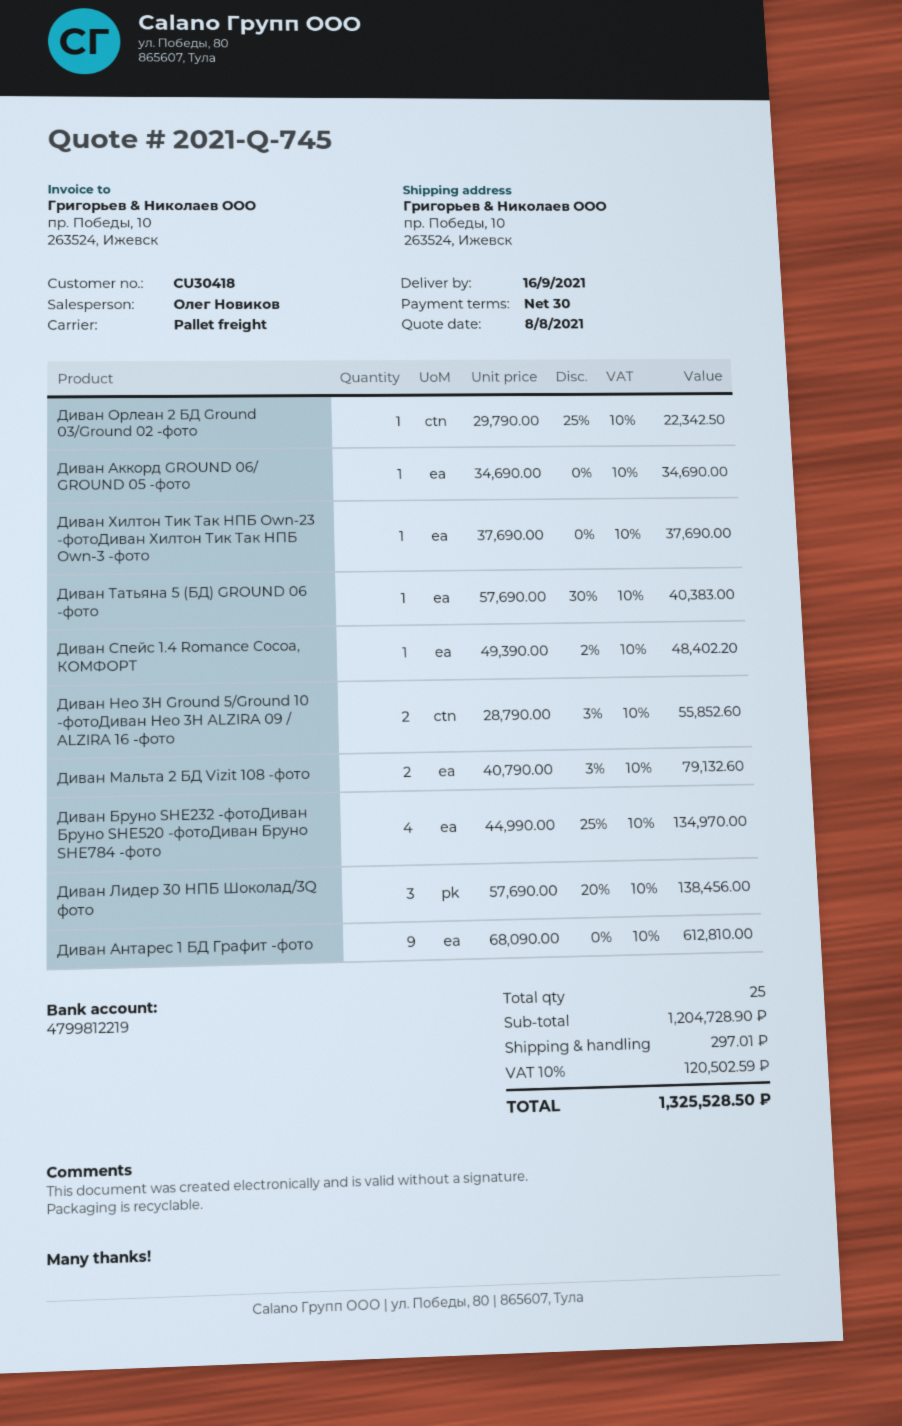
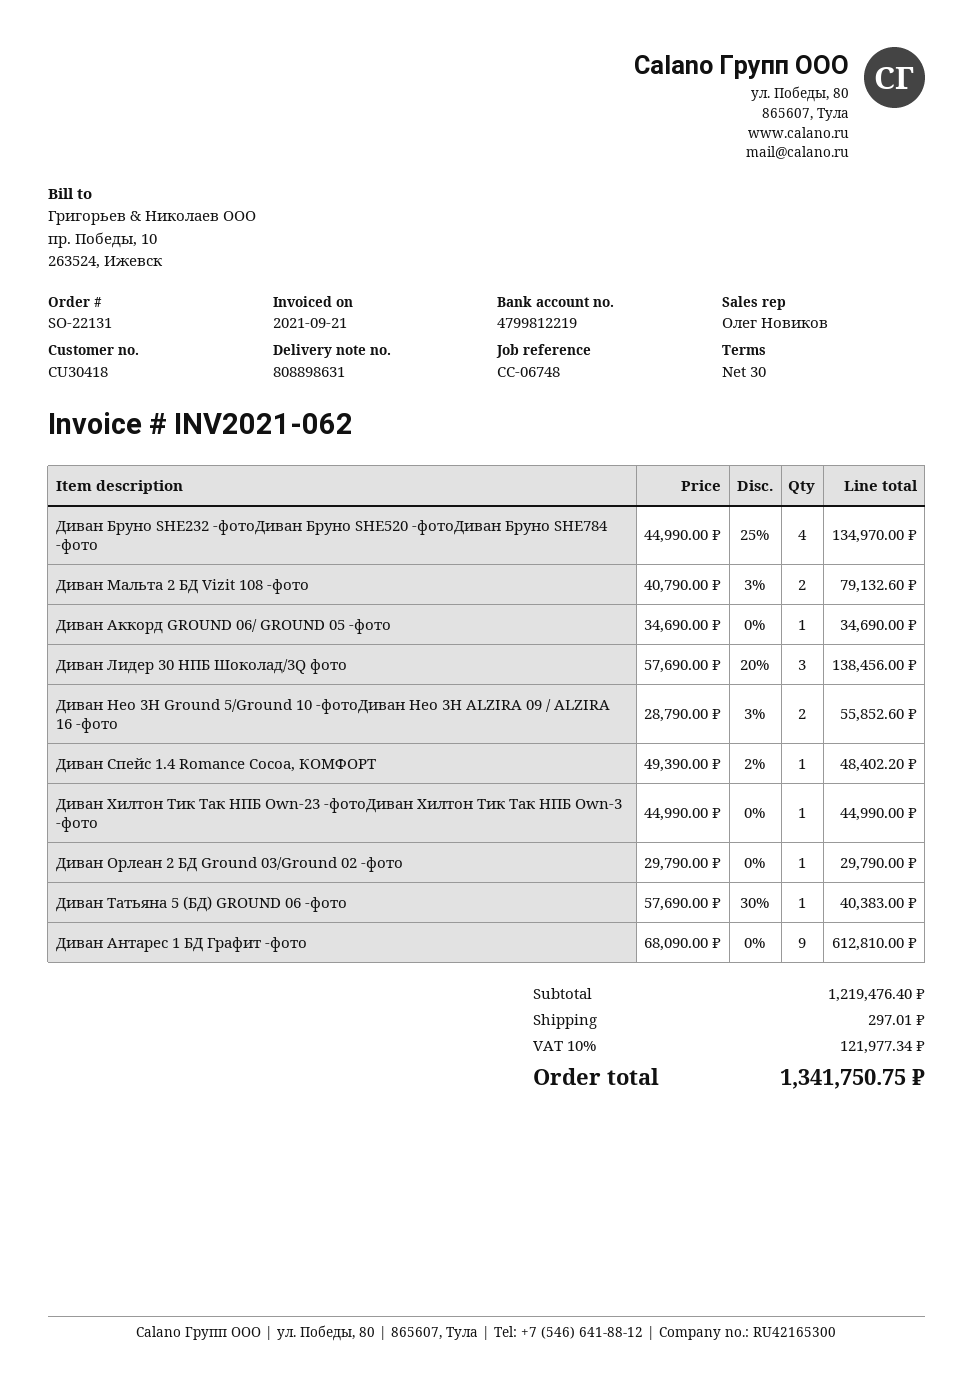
Диван Орлеан 2 БД Ground 03/Ground 02 -фото: 1 x 29790.00 - 25% = 22342.50 -> 1 x 29790.00 = 29790.00
Диван Хилтон Тик Так НПБ Own-23 -фотоДиван Хилтон Тик Так НПБ Own-3 -фото: 1 x 37690.00 = 37690.00 -> 1 x 44990.00 = 44990.00
subtotal: 1204728.90 -> 1219476.40
tax: 10% = 120502.59 -> 10% = 121977.34
total: 1325528.50 -> 1341750.75

